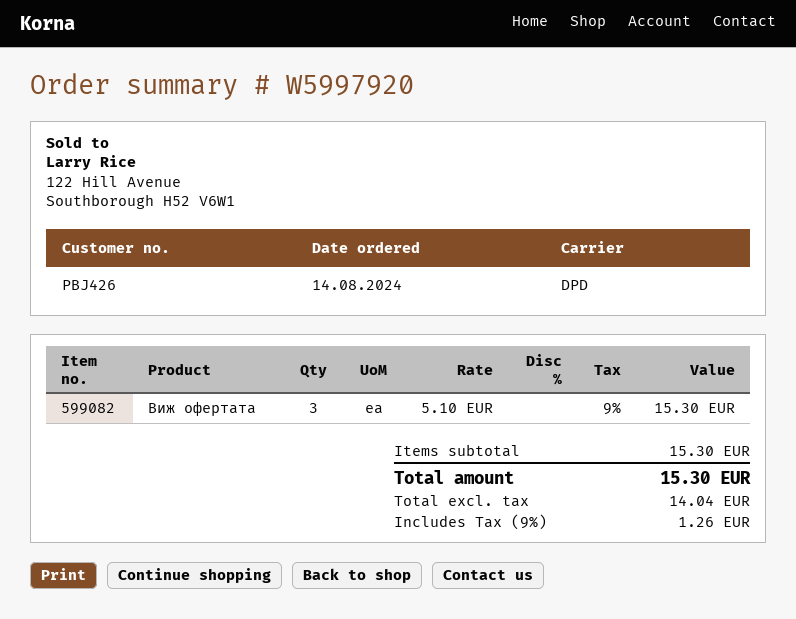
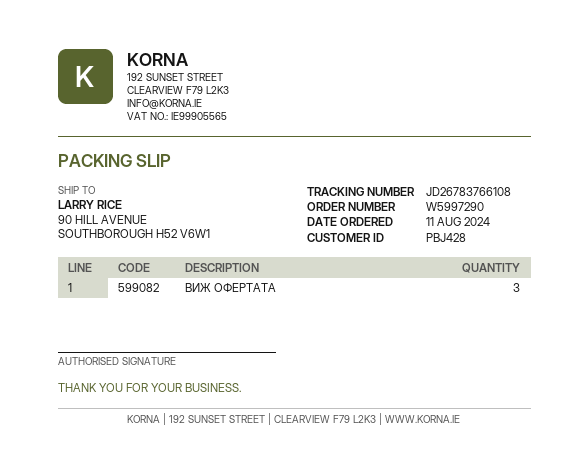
order number: W5997920 -> W5997290
order date: 2024-08-14 -> 2024-08-11
customer number: PBJ426 -> PBJ428

